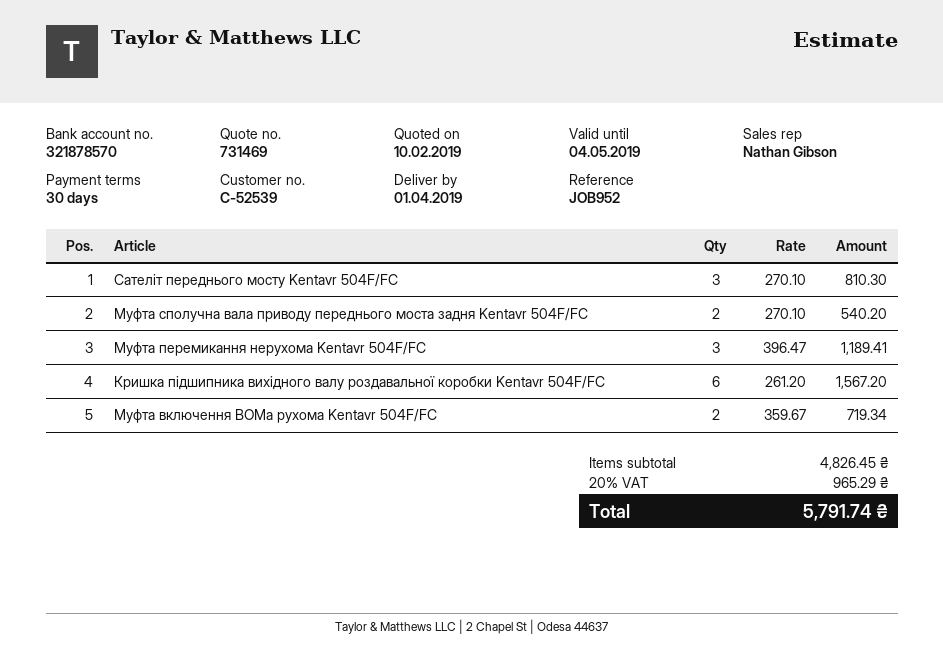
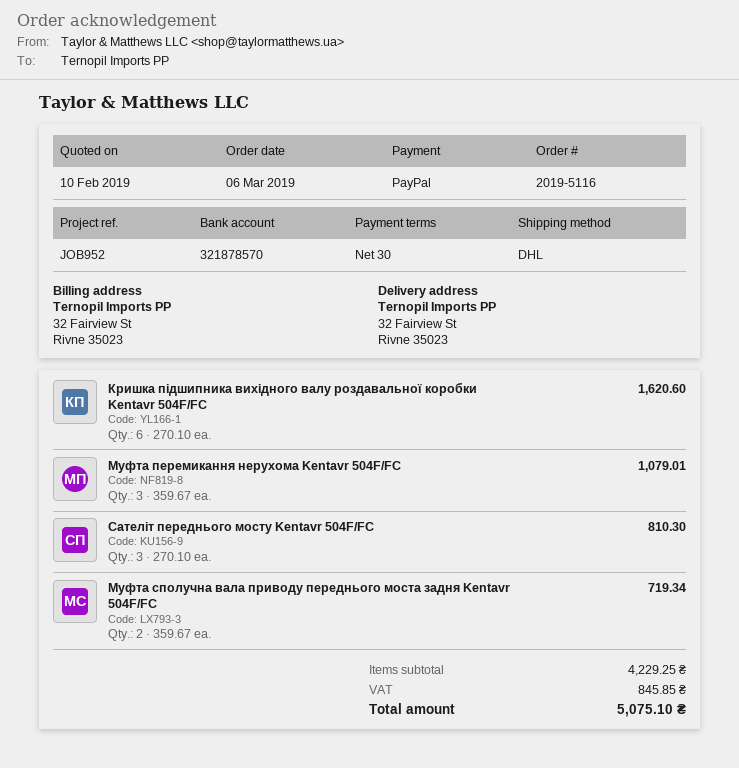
Муфта сполучна вала приводу переднього моста задня Kentavr 504F/FC: 2 x 270.10 = 540.20 -> 2 x 359.67 = 719.34
Муфта перемикання нерухома Kentavr 504F/FC: 3 x 396.47 = 1189.41 -> 3 x 359.67 = 1079.01
Кришка підшипника вихідного валу роздавальної коробки Kentavr 504F/FC: 6 x 261.20 = 1567.20 -> 6 x 270.10 = 1620.60
Муфта включення ВОМа рухома Kentavr 504F/FC: 2 x 359.67 = 719.34 -> none
subtotal: 4826.45 -> 4229.25
tax: 965.29 -> 845.85
total: 5791.74 -> 5075.10

